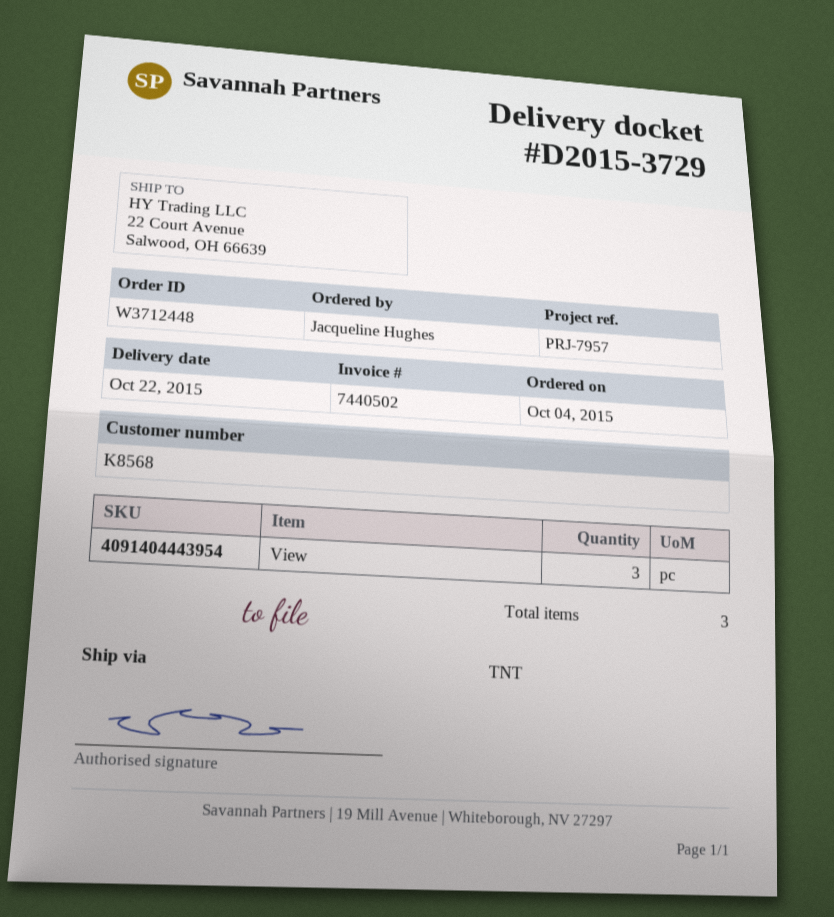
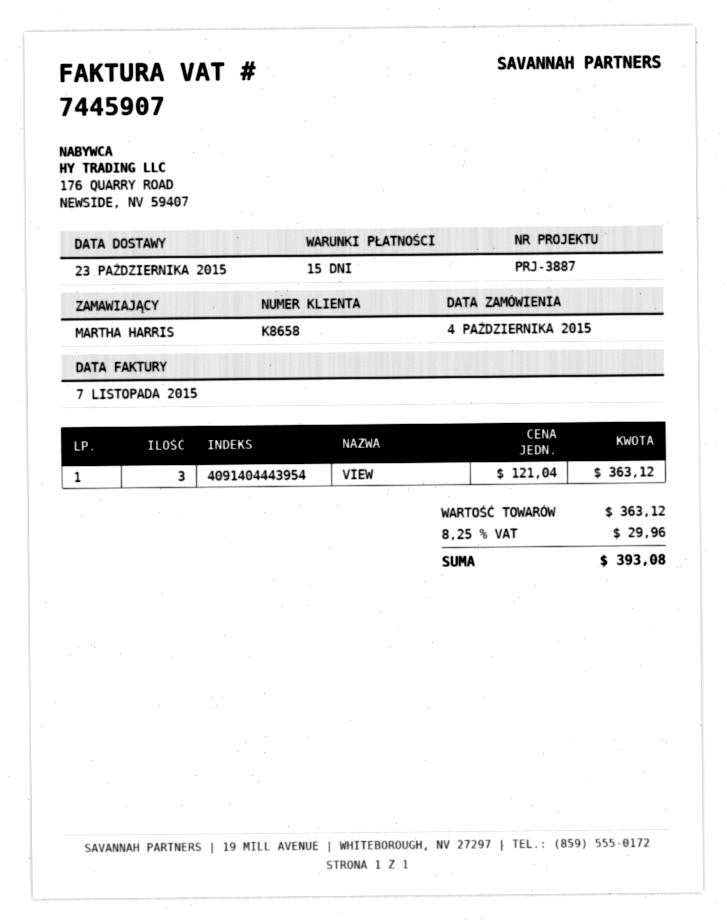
delivery date: 2015-10-22 -> 2015-10-23
invoice number: 7440502 -> 7445907
customer number: K8568 -> K8658
reference: PRJ-7957 -> PRJ-3887
ordered by: Jacqueline Hughes -> MARTHA HARRIS

